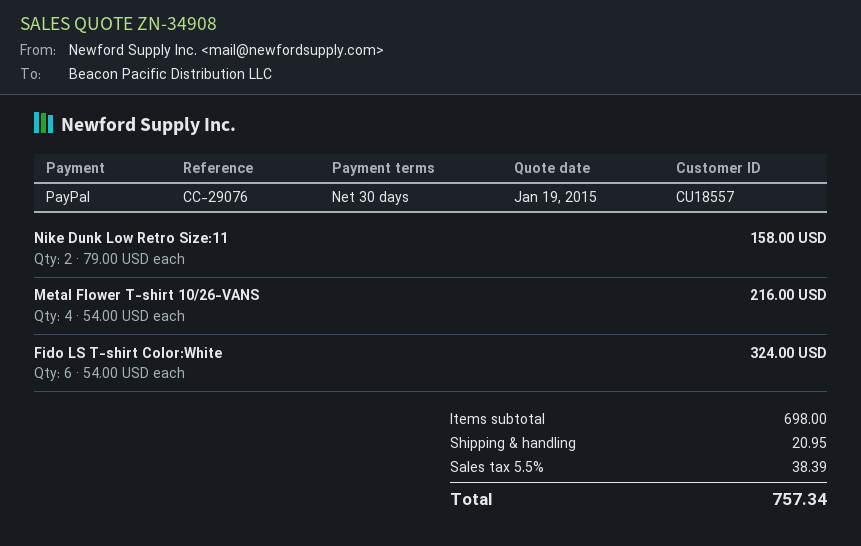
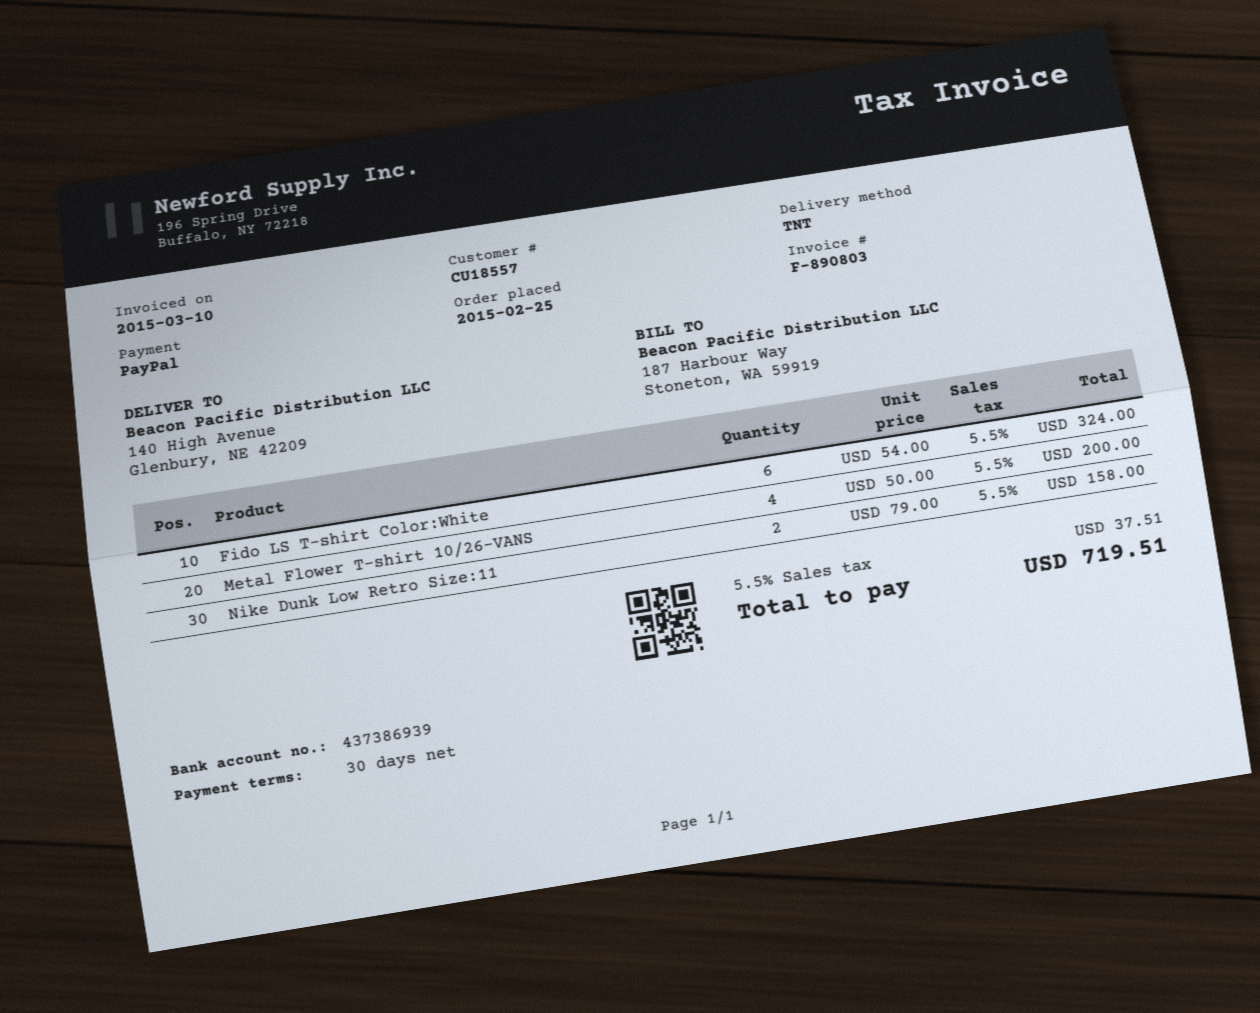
Metal Flower T-shirt 10/26-VANS: 4 x 54.00 = 216.00 -> 4 x 50.00 = 200.00
shipping: 20.95 -> none
tax: 5.5% = 38.39 -> 5.5% = 37.51
total: 757.34 -> 719.51

